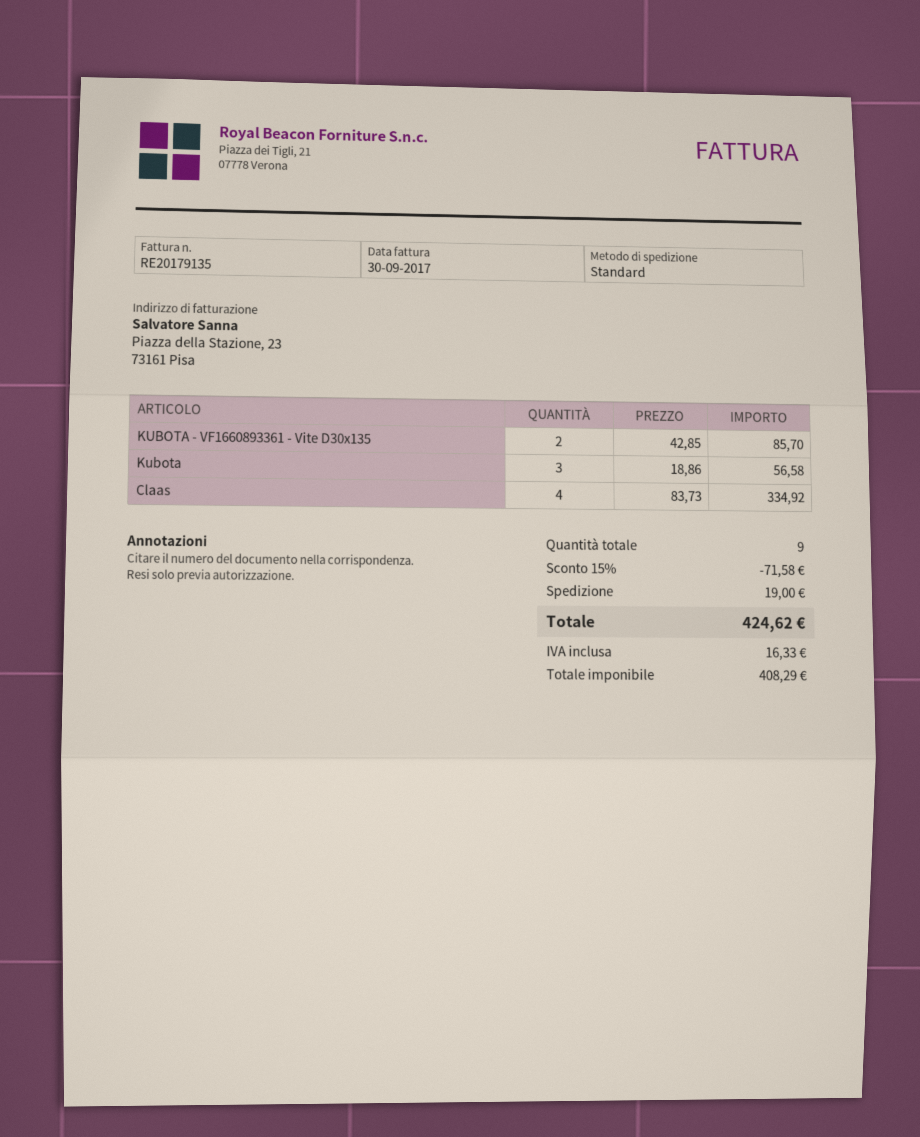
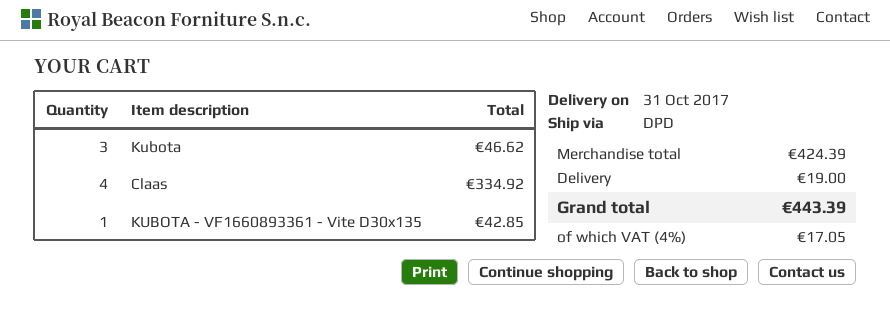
shipping method: standard -> DPD
KUBOTA - VF1660893361 - Vite D30x135: 2 for 85.70 -> 1 for 42.85
Kubota: 3 for 56.58 -> 3 for 46.62
discount: 15% = 71.58 -> none
tax: 16.33 -> 17.05
total: 424.62 -> 443.39

